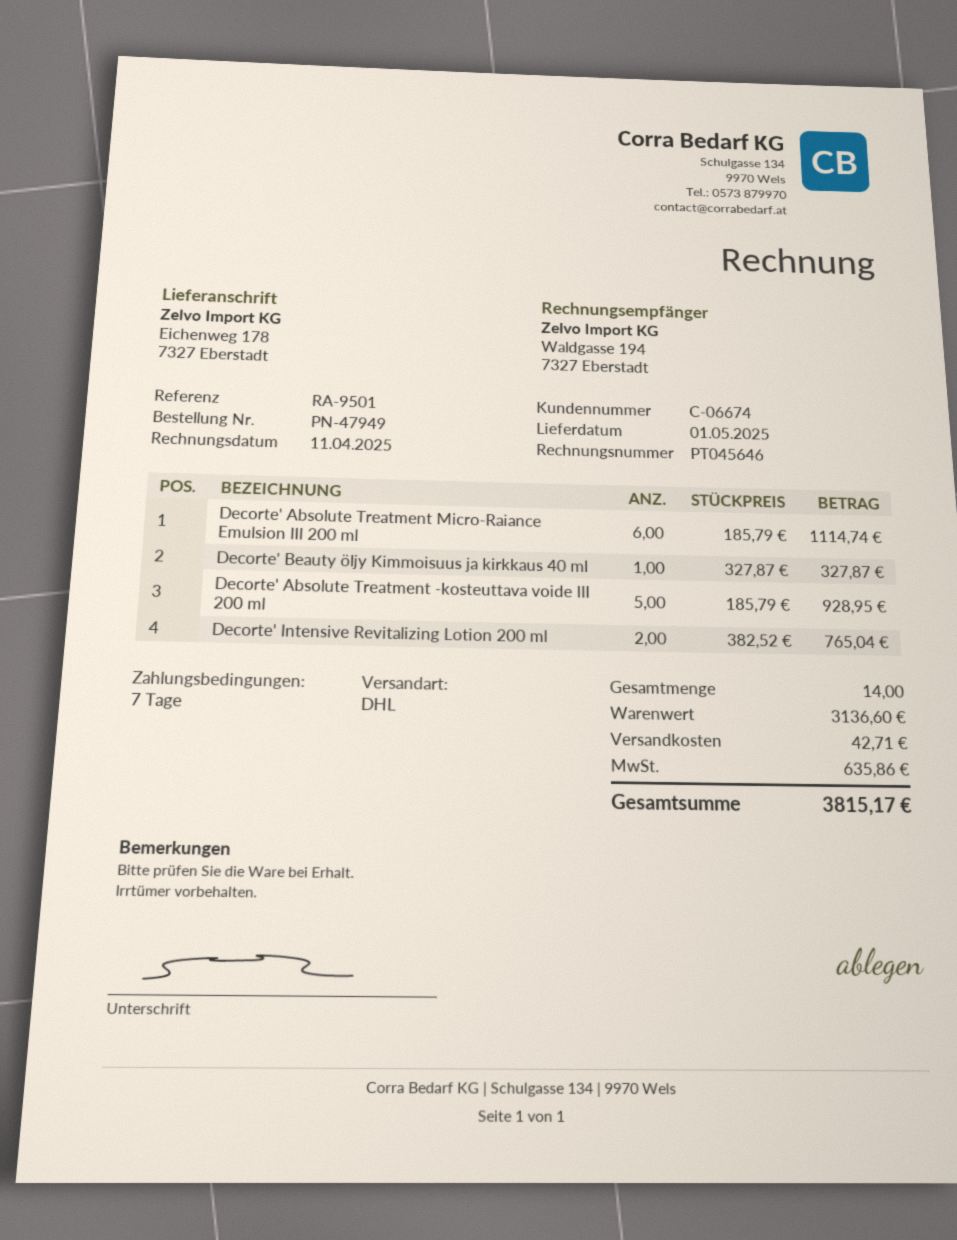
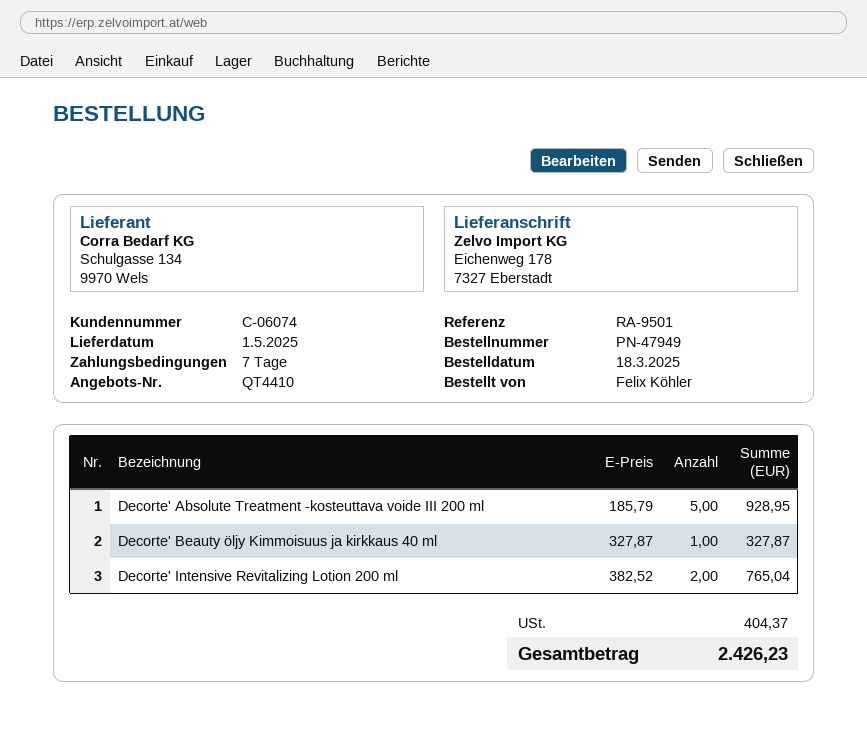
customer number: C-06674 -> C-06074
Decorte' Absolute Treatment Micro-Raiance Emulsion III 200 ml: 6 x 185.79 = 1114.74 -> none
shipping: 42.71 -> none
tax: 635.86 -> 404.37
total: 3815.17 -> 2426.23

